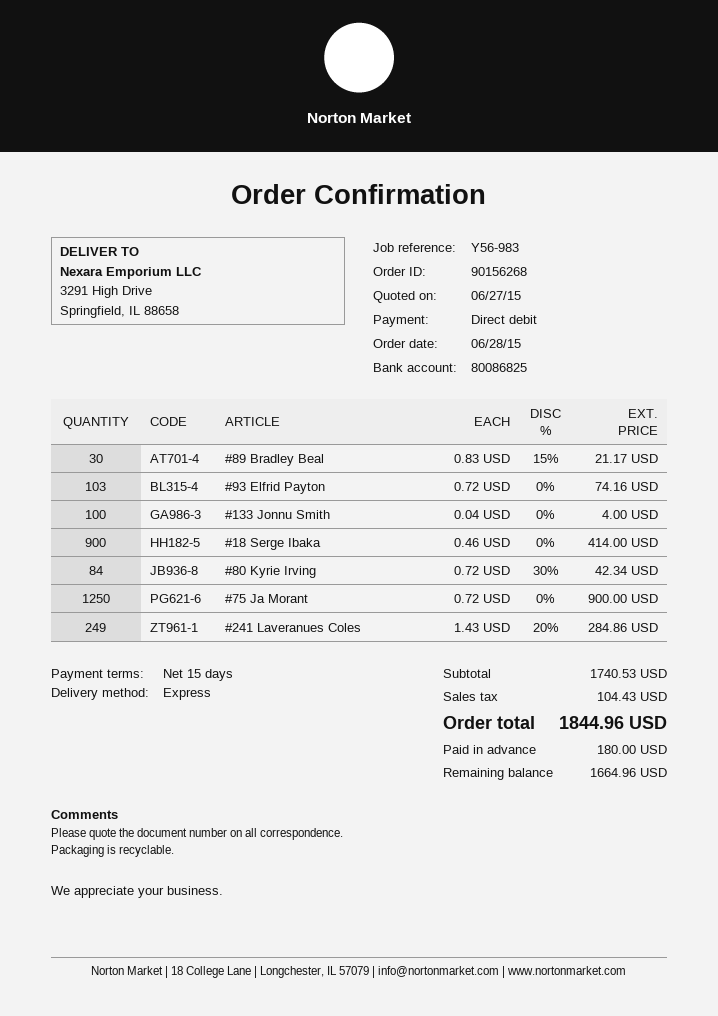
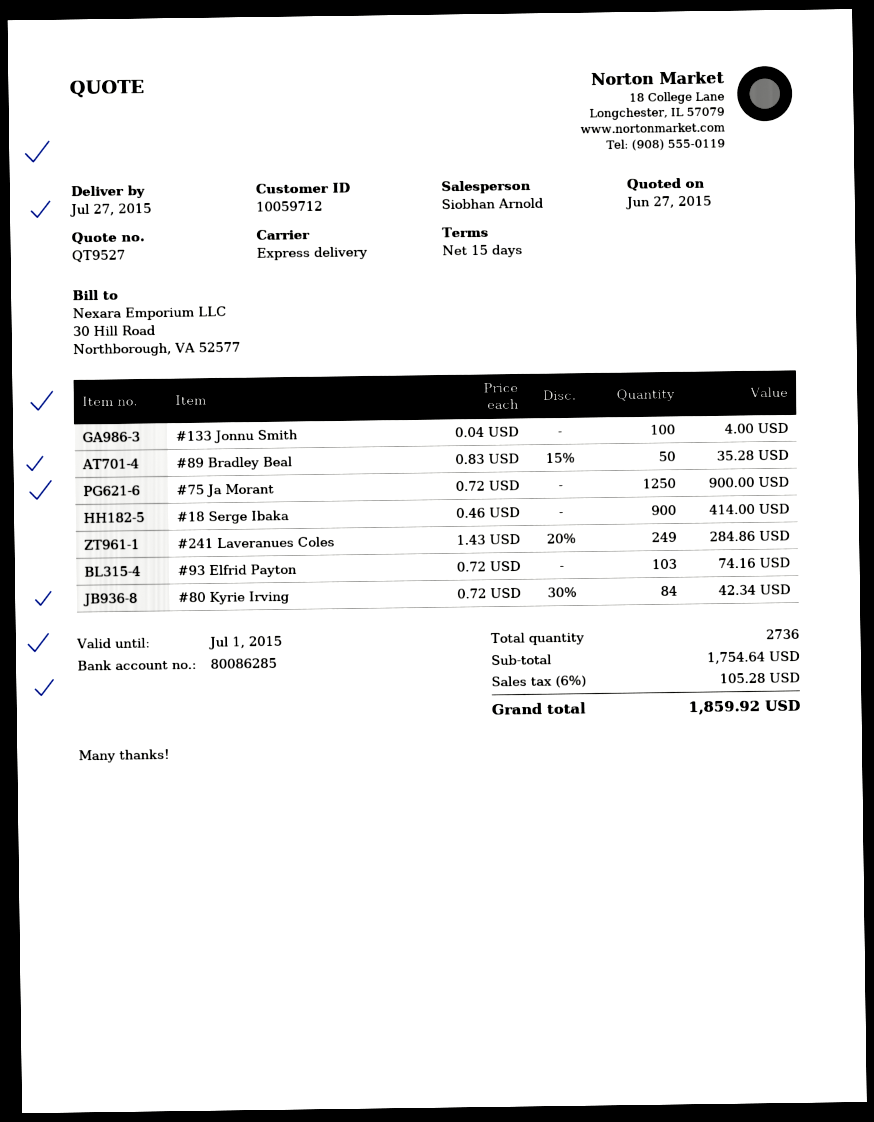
bank account: 80086825 -> 80086285
#89 Bradley Beal: 30 x 0.83 - 15% = 21.17 -> 50 x 0.83 - 15% = 35.28
subtotal: 1740.53 -> 1754.64
tax: 104.43 -> 105.28
total: 1844.96 -> 1859.92

